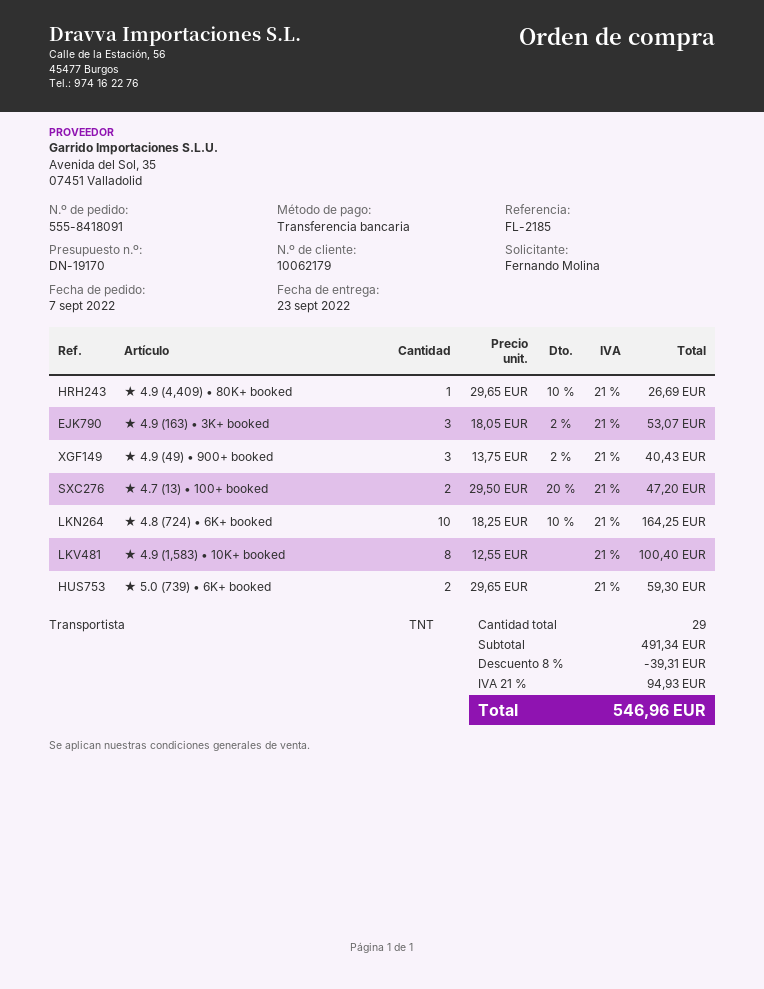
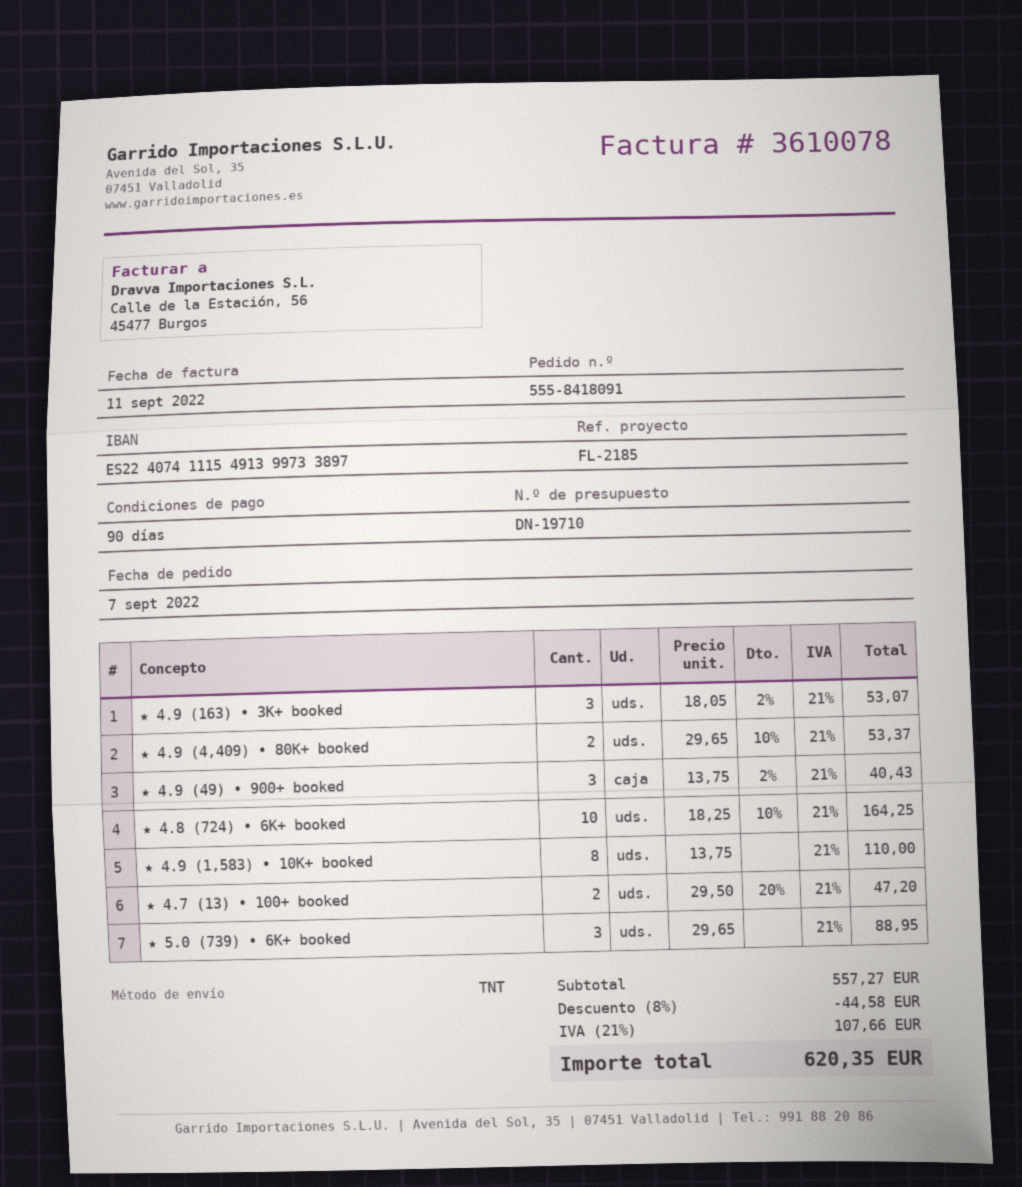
quote number: DN-19170 -> DN-19710
★ 4.9 (4,409) • 80K+ booked: 1 x 29.65 - 10% = 26.69 -> 2 x 29.65 - 10% = 53.37
★ 4.9 (1,583) • 10K+ booked: 8 x 12.55 = 100.40 -> 8 x 13.75 = 110.00
★ 5.0 (739) • 6K+ booked: 2 x 29.65 = 59.30 -> 3 x 29.65 = 88.95
subtotal: 491.34 -> 557.27
discount: 8% = 39.31 -> 8% = 44.58
tax: 21% = 94.93 -> 21% = 107.66
total: 546.96 -> 620.35

